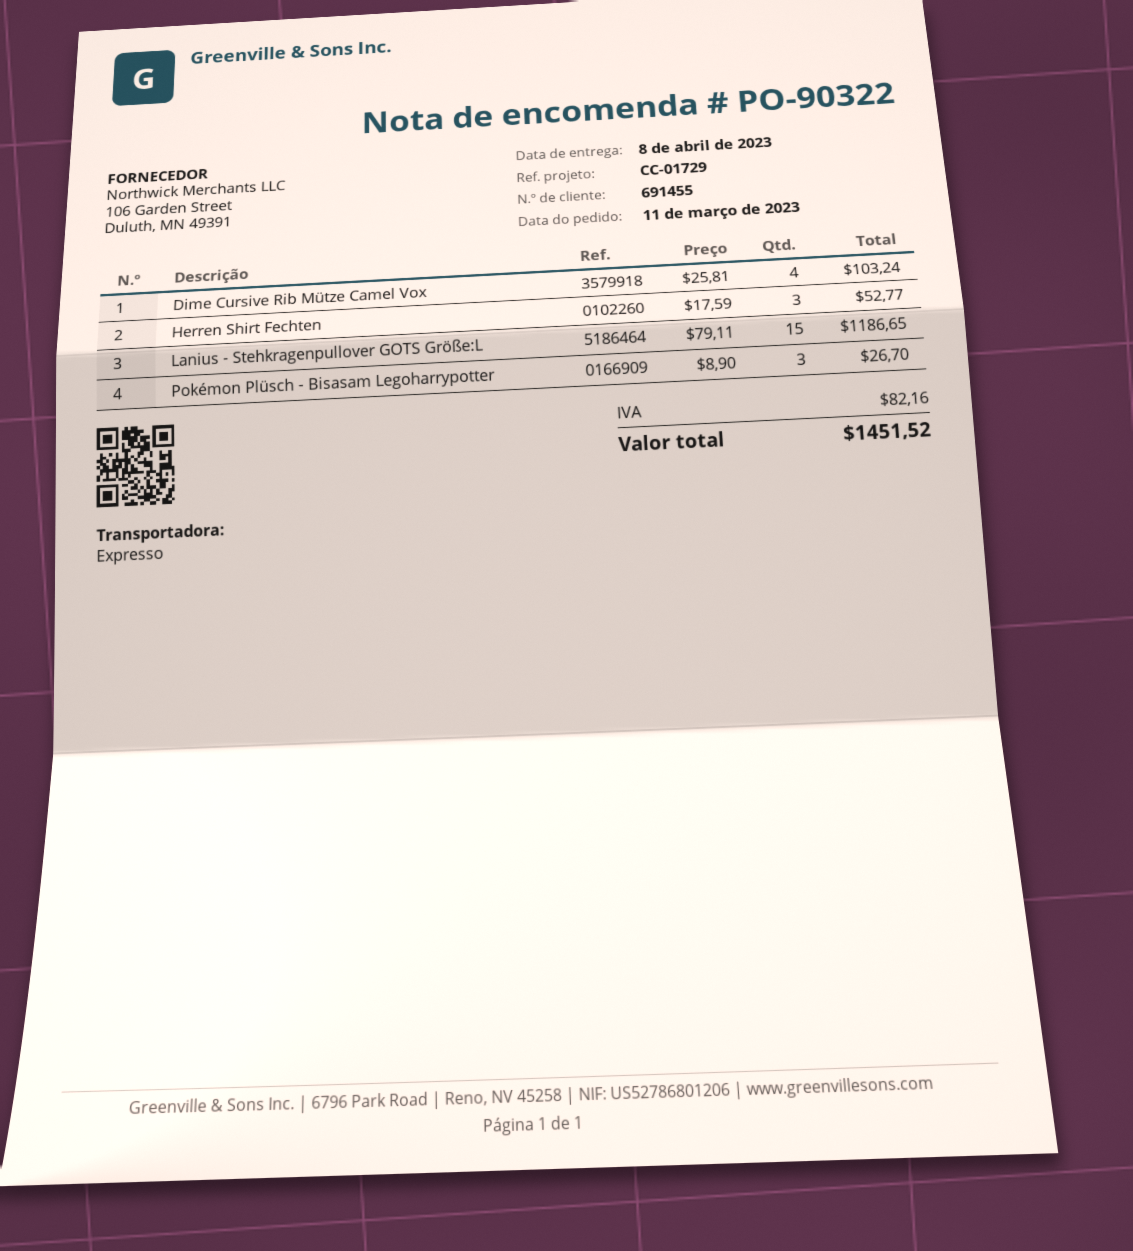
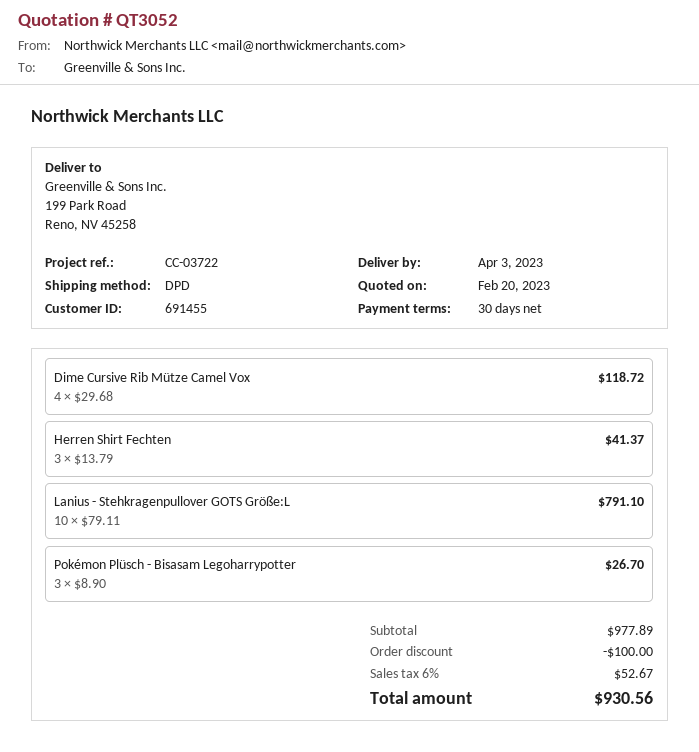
delivery date: 2023-04-08 -> 2023-04-03
reference: CC-01729 -> CC-03722
shipping method: express -> DPD
Dime Cursive Rib Mütze Camel Vox: 4 x 25.81 = 103.24 -> 4 x 29.68 = 118.72
Herren Shirt Fechten: 3 x 17.59 = 52.77 -> 3 x 13.79 = 41.37
Lanius - Stehkragenpullover GOTS Größe:L: 15 x 79.11 = 1186.65 -> 10 x 79.11 = 791.10
discount: none -> 100.00
tax: 82.16 -> 52.67
total: 1451.52 -> 930.56

